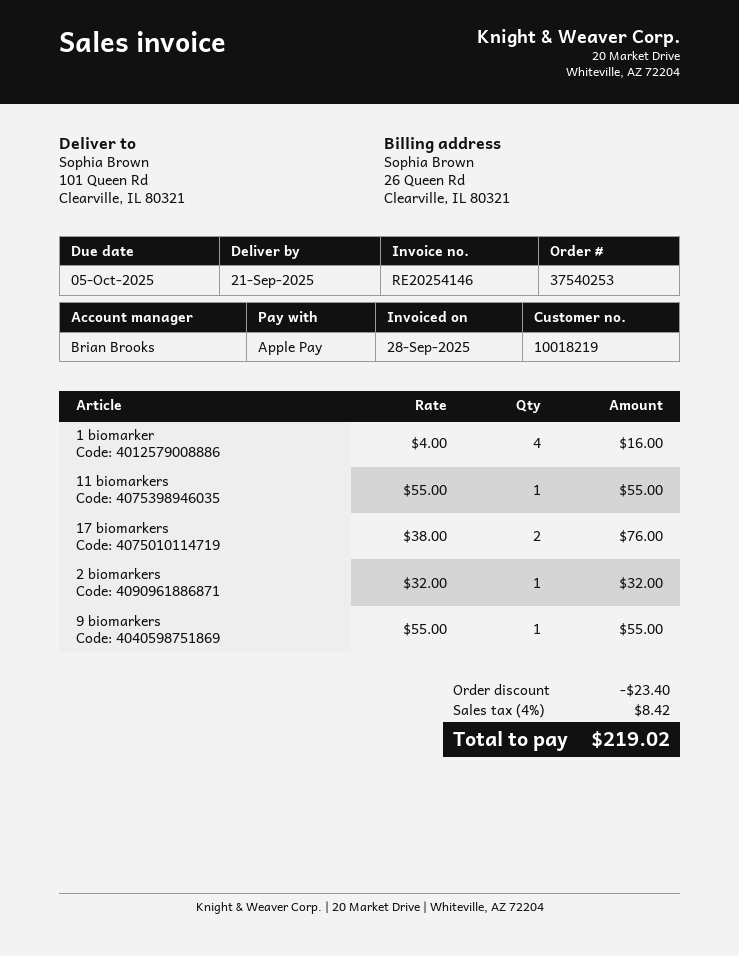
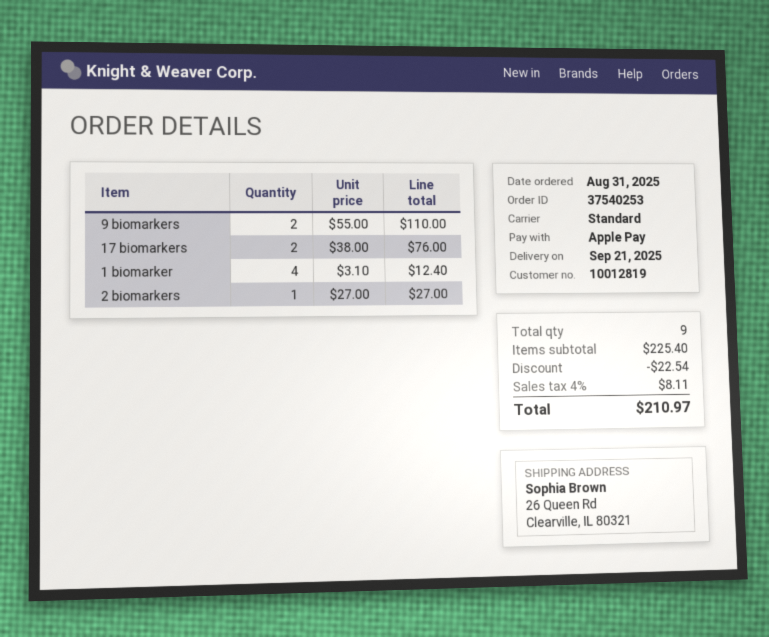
customer number: 10018219 -> 10012819
ship to: 101 Queen Rd, Clearville, IL 80321 -> 26 Queen Rd, Clearville, IL 80321
1 biomarker: 4 x 4.00 = 16.00 -> 4 x 3.10 = 12.40
11 biomarkers: 1 x 55.00 = 55.00 -> none
2 biomarkers: 1 x 32.00 = 32.00 -> 1 x 27.00 = 27.00
9 biomarkers: 1 x 55.00 = 55.00 -> 2 x 55.00 = 110.00
discount: 23.40 -> 22.54
tax: 4% = 8.42 -> 4% = 8.11
total: 219.02 -> 210.97

